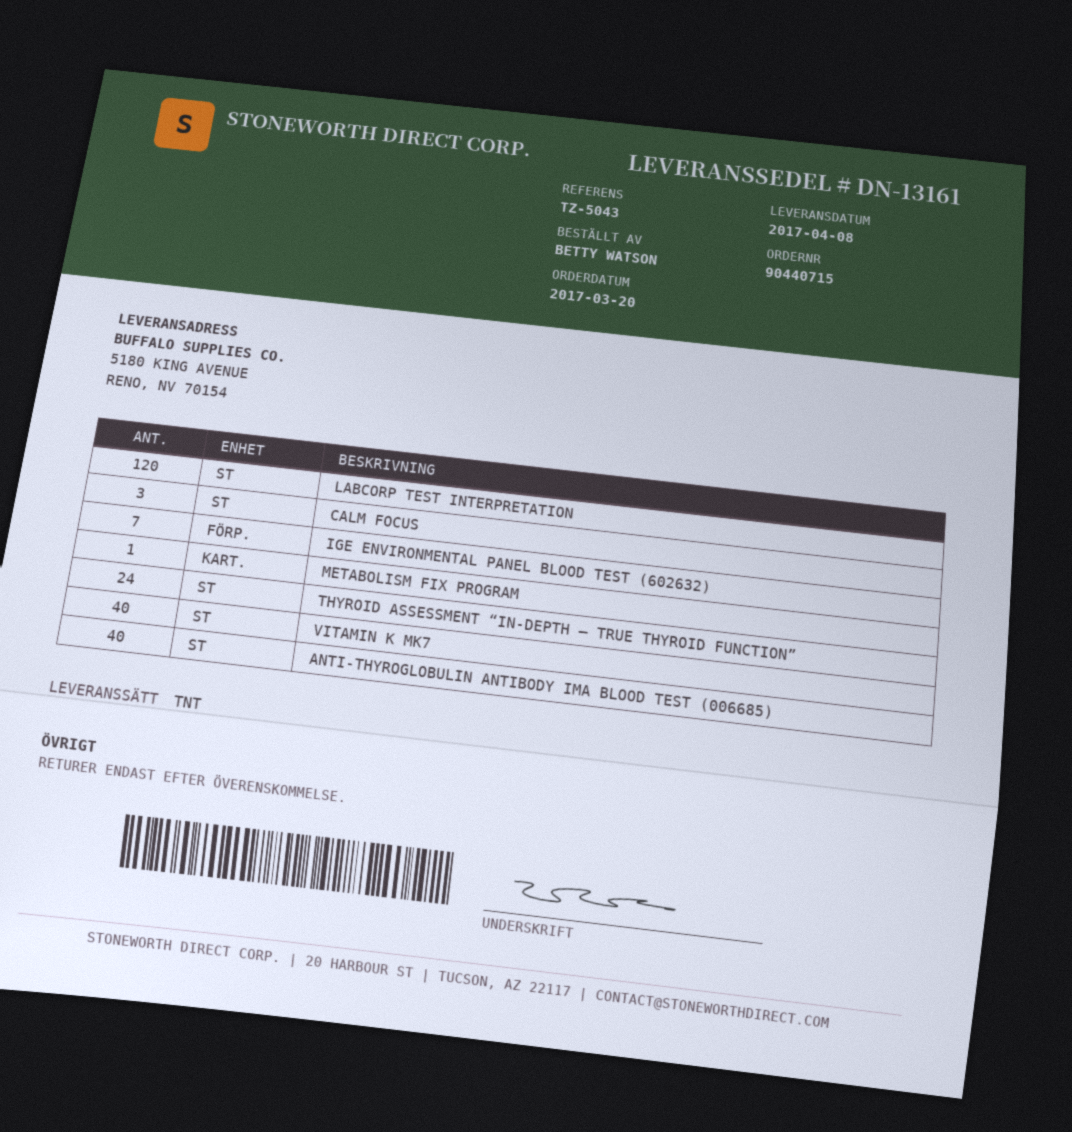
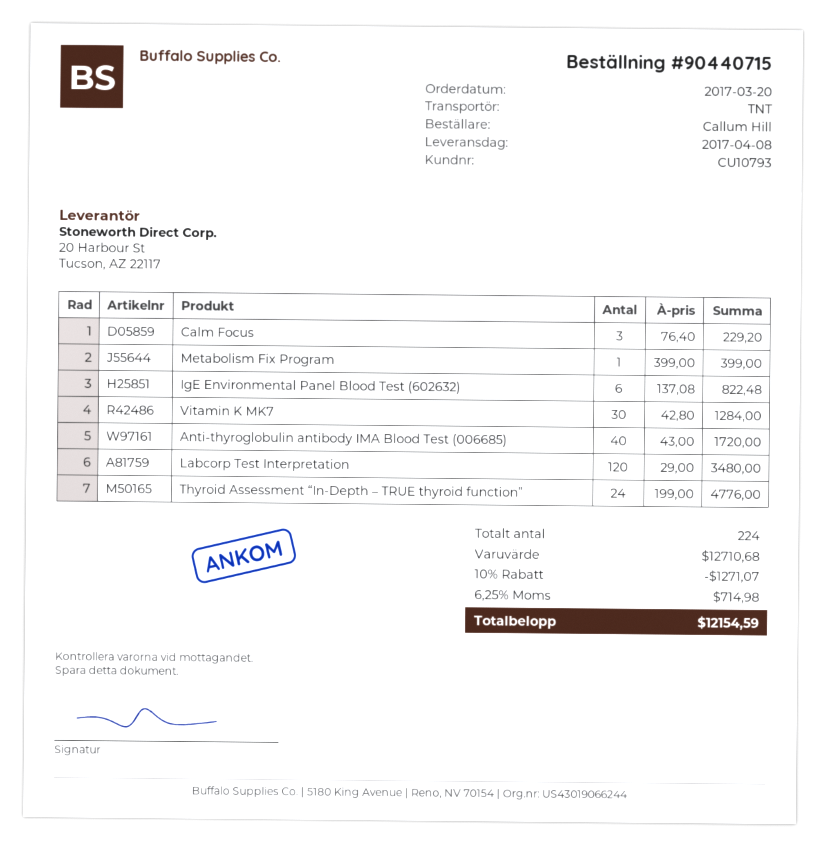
ordered by: BETTY WATSON -> Callum Hill
IGE ENVIRONMENTAL PANEL BLOOD TEST (602632): 7 -> 6
VITAMIN K MK7: 40 -> 30

